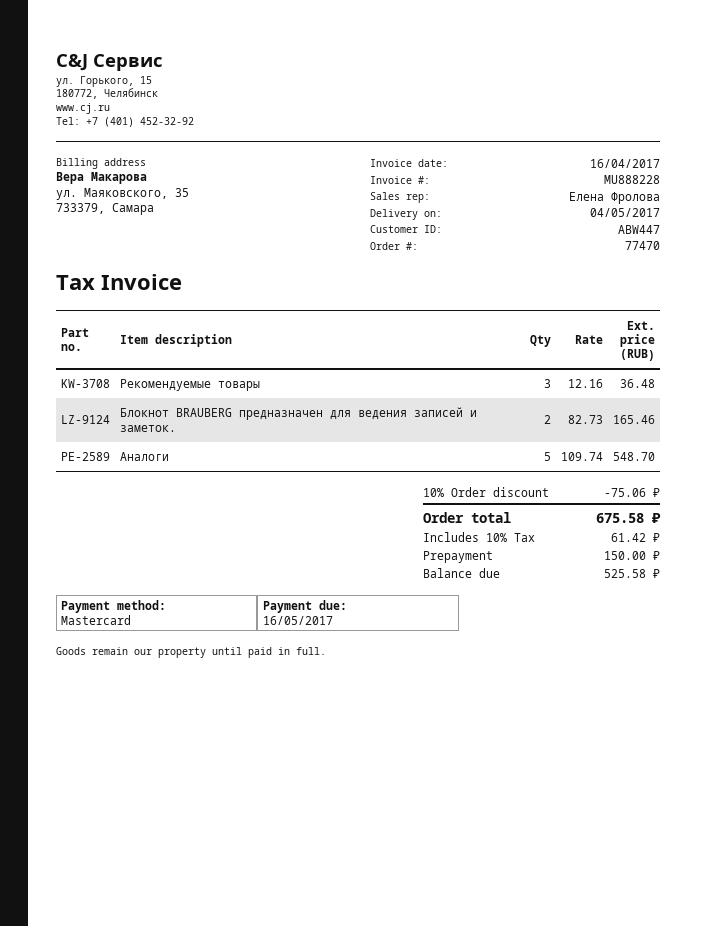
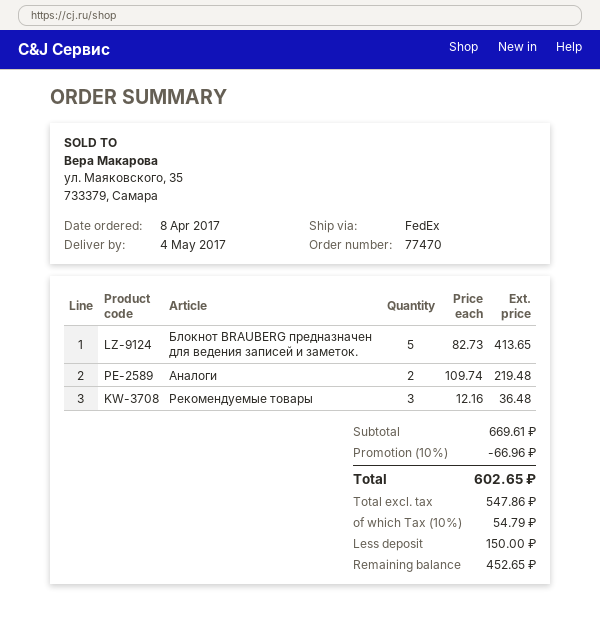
Блокнот BRAUBERG предназначен для ведения записей и заметок.: 2 x 82.73 = 165.46 -> 5 x 82.73 = 413.65
Аналоги: 5 x 109.74 = 548.70 -> 2 x 109.74 = 219.48
discount: 10% = 75.06 -> 10% = 66.96
tax: 10% = 61.42 -> 10% = 54.79
total: 675.58 -> 602.65
balance: 525.58 -> 452.65

